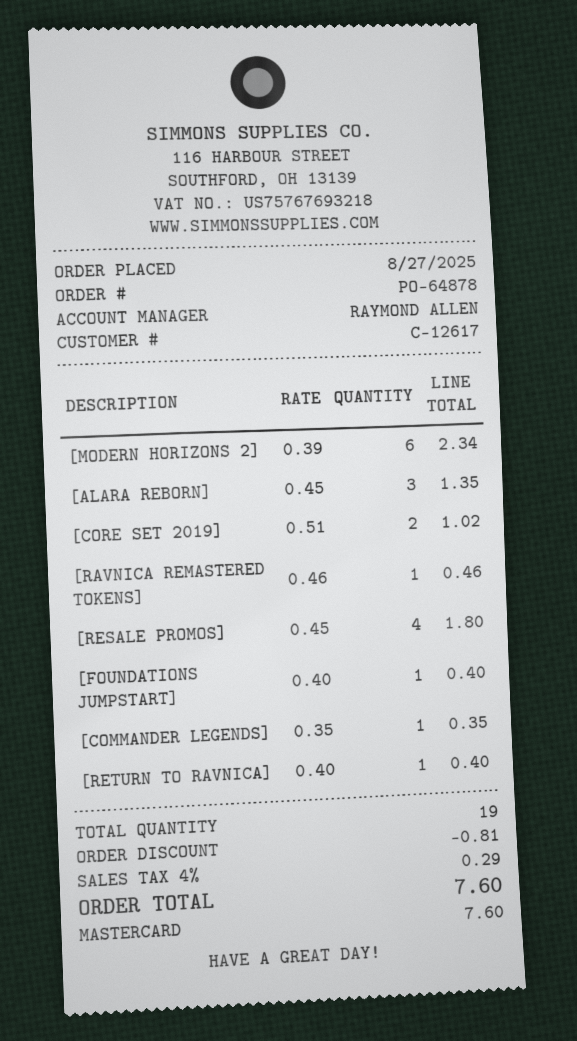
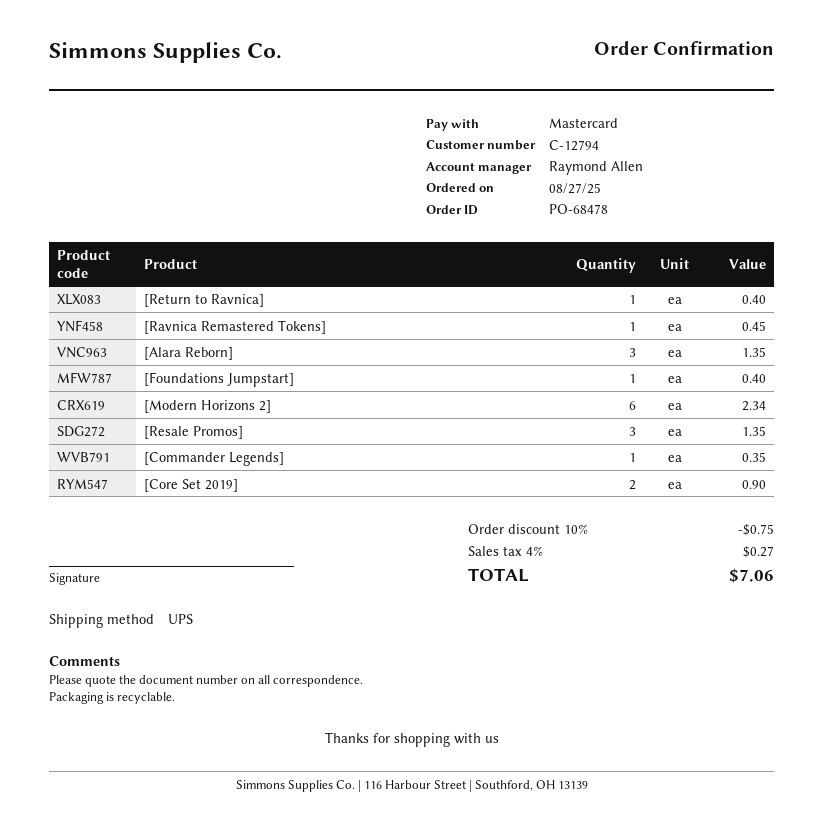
order number: PO-64878 -> PO-68478
customer number: C-12617 -> C-12794
[CORE SET 2019]: 2 for 1.02 -> 2 for 0.90
[RAVNICA REMASTERED TOKENS]: 1 for 0.46 -> 1 for 0.45
[RESALE PROMOS]: 4 for 1.80 -> 3 for 1.35
discount: 0.81 -> 0.75
tax: 4% = 0.29 -> 4% = 0.27
total: 7.60 -> 7.06

